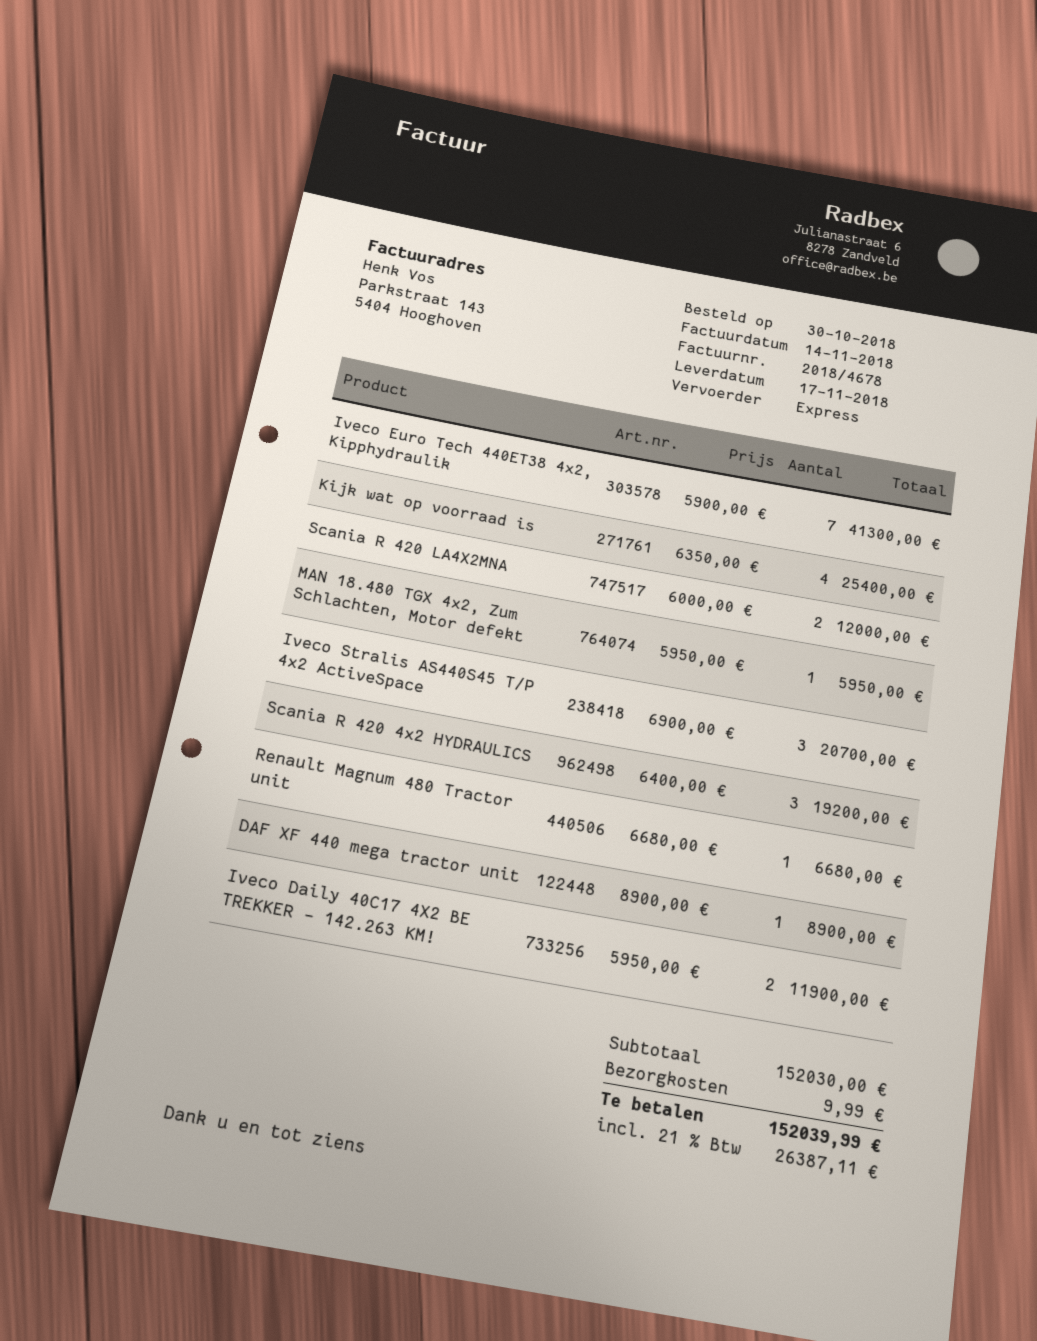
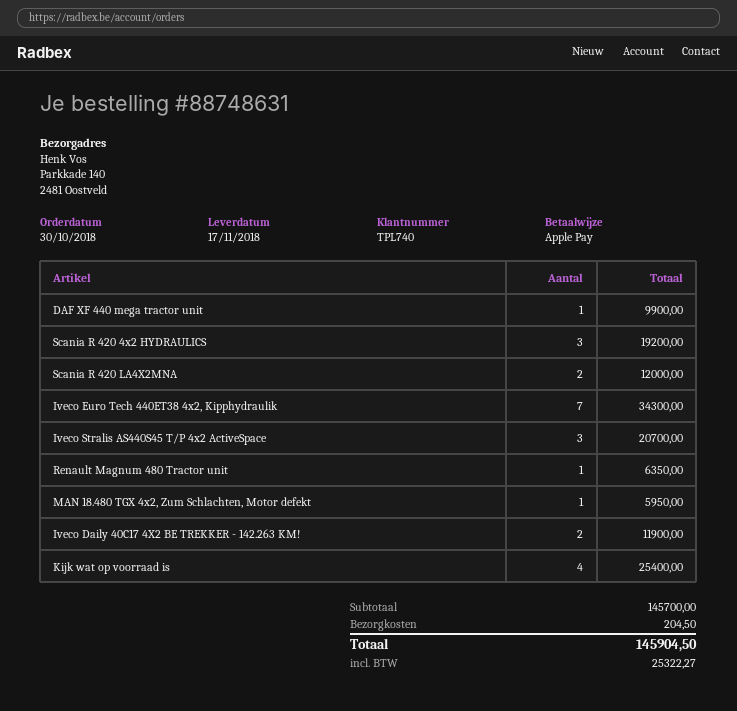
Iveco Euro Tech 440ET38 4x2, Kipphydraulik: 7 for 41300.00 -> 7 for 34300.00
Renault Magnum 480 Tractor unit: 1 for 6680.00 -> 1 for 6350.00
DAF XF 440 mega tractor unit: 1 for 8900.00 -> 1 for 9900.00
subtotal: 152030.00 -> 145700.00
shipping: 9.99 -> 204.50
tax: 26387.11 -> 25322.27
total: 152039.99 -> 145904.50

